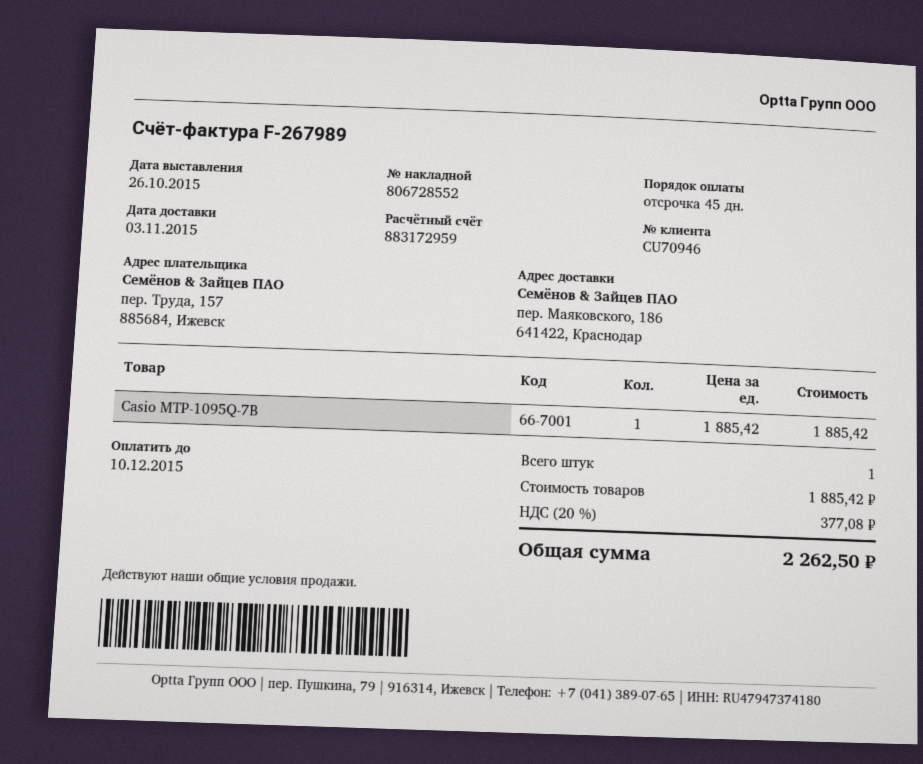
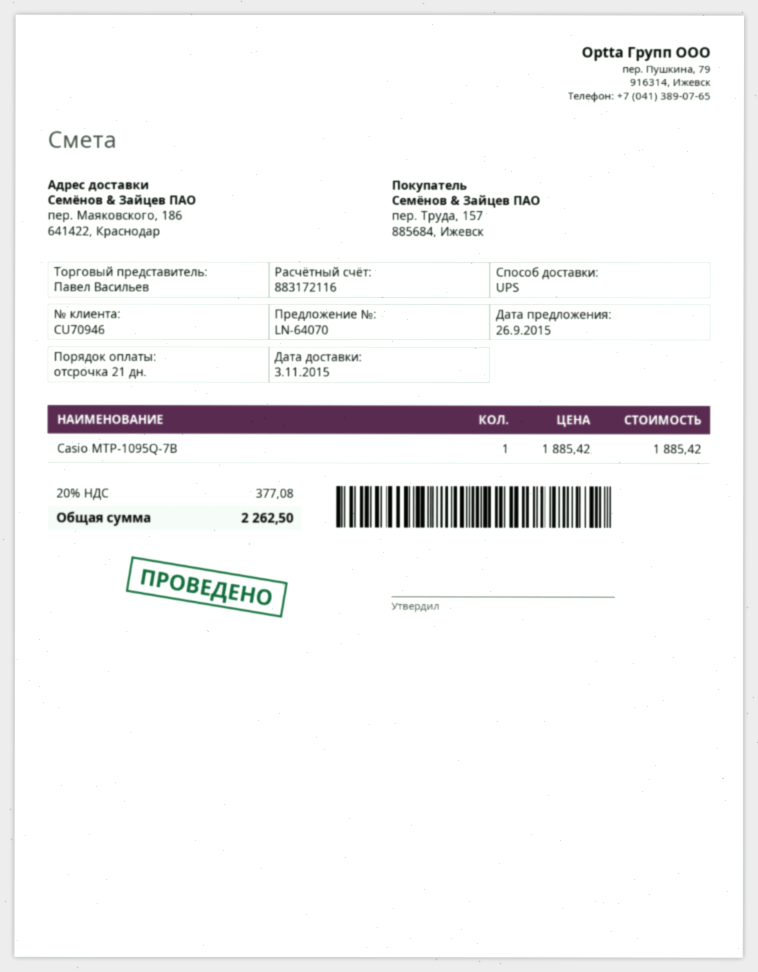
payment terms: 45 days -> 21 days
bank account: 883172959 -> 883172116

